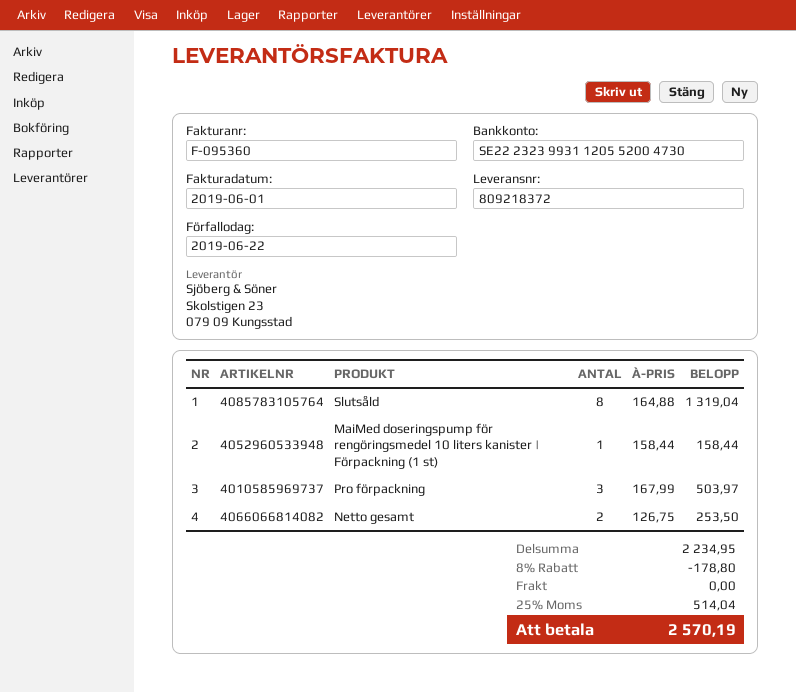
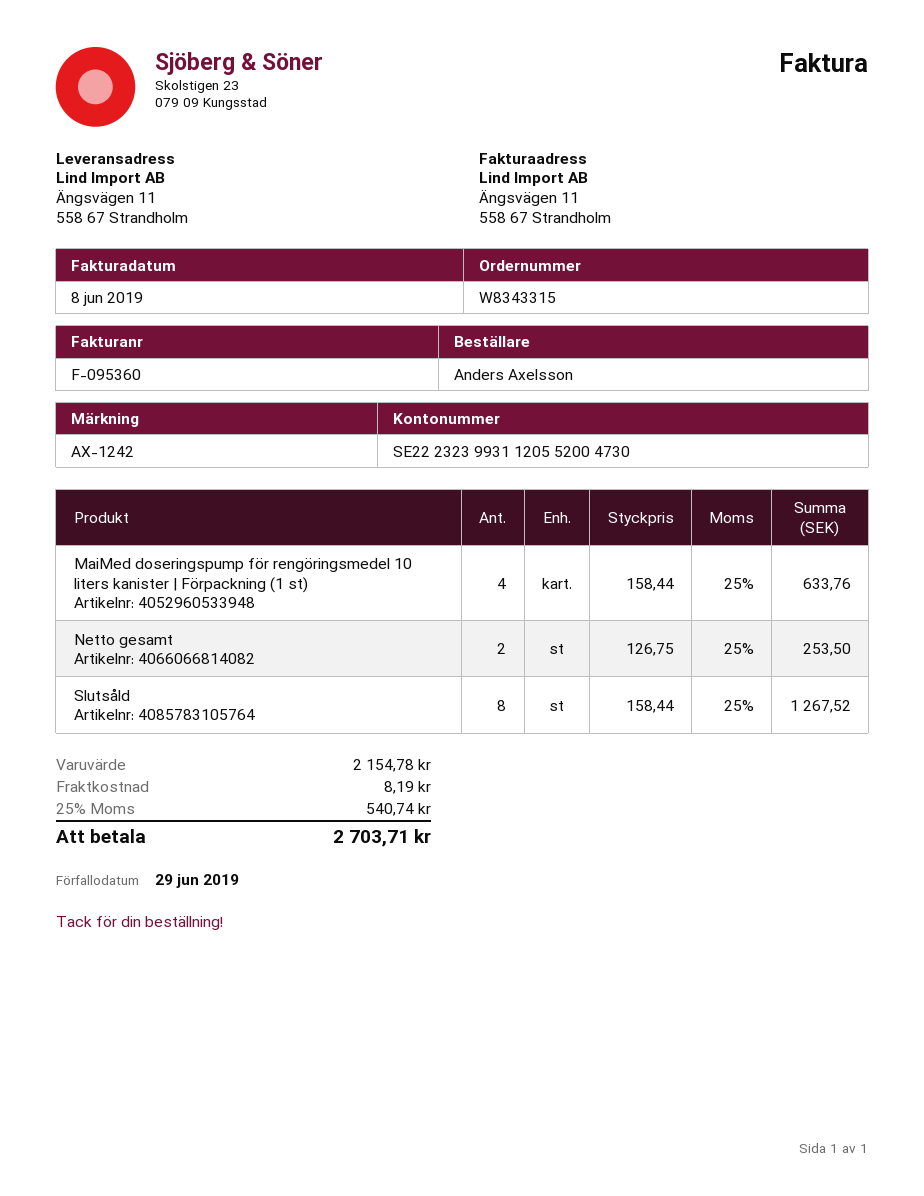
invoice date: 2019-06-01 -> 2019-06-08
due date: 2019-06-22 -> 2019-06-29
Slutsåld: 8 x 164.88 = 1319.04 -> 8 x 158.44 = 1267.52
MaiMed doseringspump för rengöringsmedel 10 liters kanister | Förpackning (1 st): 1 x 158.44 = 158.44 -> 4 x 158.44 = 633.76
Pro förpackning: 3 x 167.99 = 503.97 -> none
subtotal: 2234.95 -> 2154.78
discount: 8% = 178.80 -> none
shipping: 0.00 -> 8.19
tax: 25% = 514.04 -> 25% = 540.74
total: 2570.19 -> 2703.71

